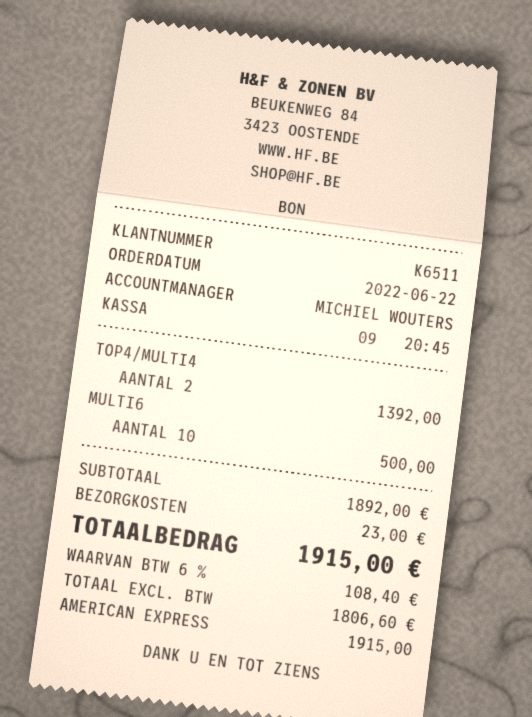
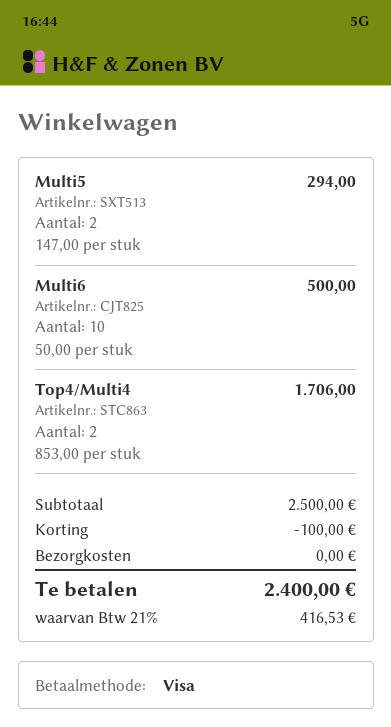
payment method: American Express -> Visa
TOP4/MULTI4: 2 for 1392.00 -> 2 for 1706.00
Multi5: none -> 2 for 294.00
subtotal: 1892.00 -> 2500.00
discount: none -> 100.00
shipping: 23.00 -> 0.00
tax: 6% = 108.40 -> 21% = 416.53
total: 1915.00 -> 2400.00

